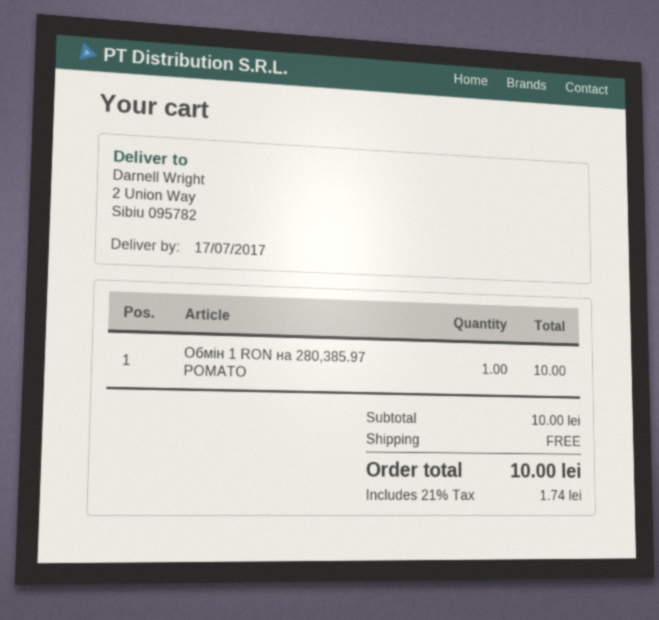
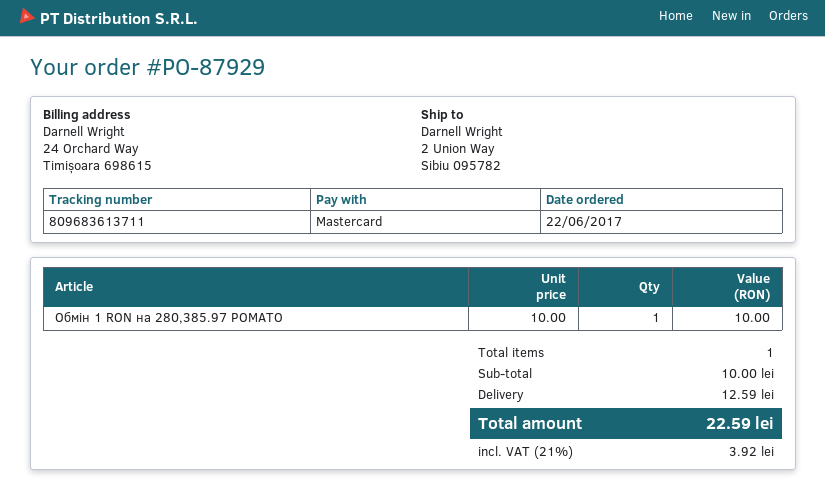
shipping: 0.00 -> 12.59
tax: 21% = 1.74 -> 21% = 3.92
total: 10.00 -> 22.59

